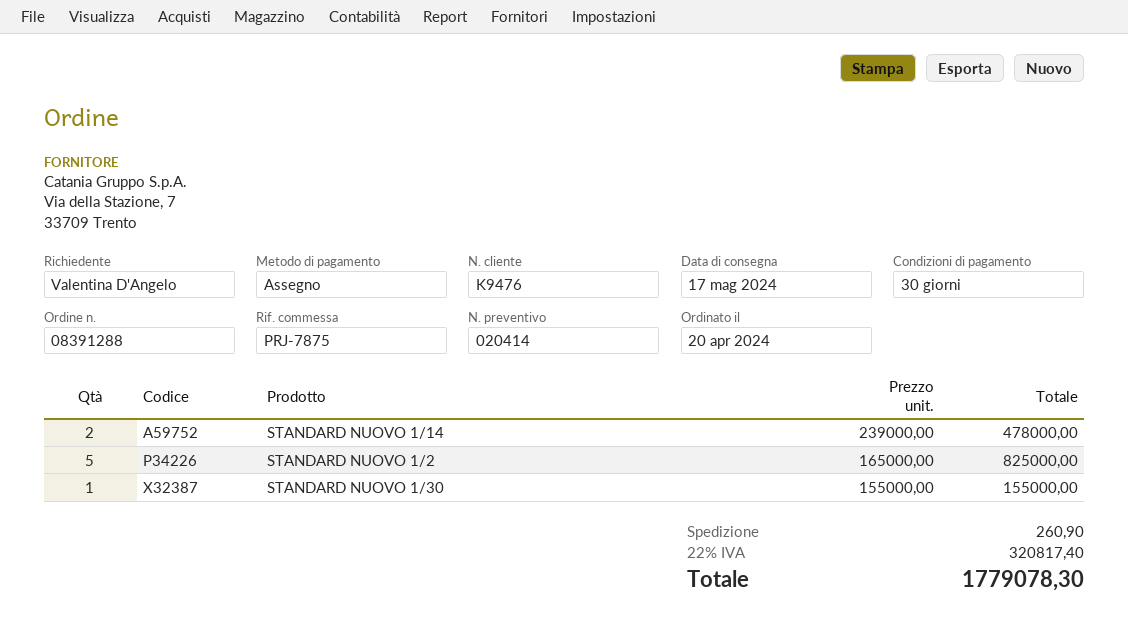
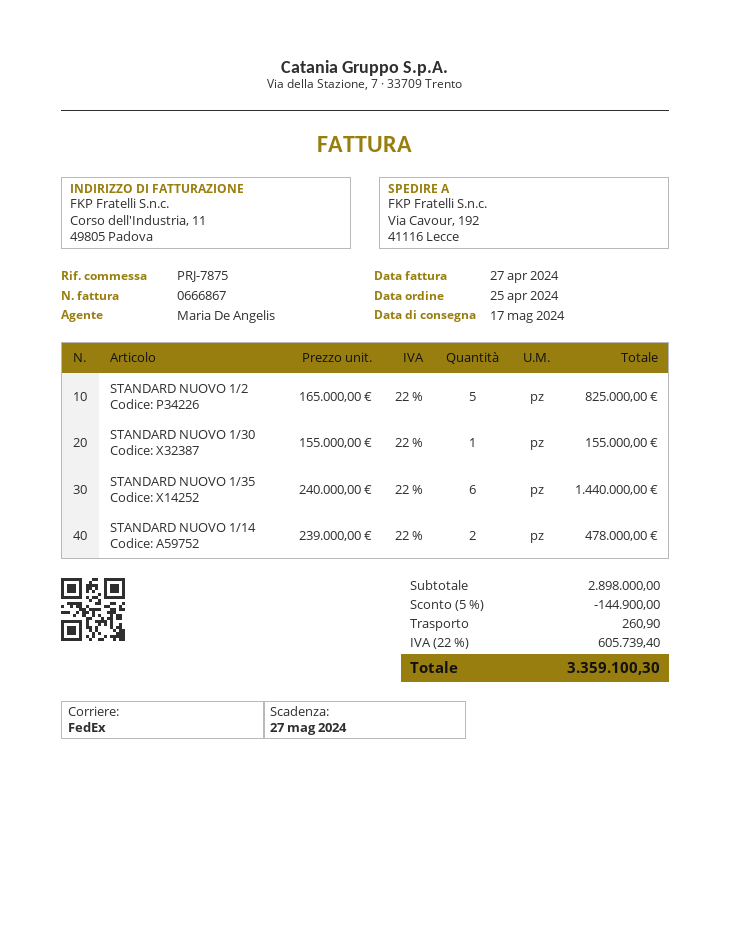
order date: 2024-04-20 -> 2024-04-25
STANDARD NUOVO 1/35: none -> 6 x 240000.00 = 1440000.00
discount: none -> 5% = 144900.00
tax: 22% = 320817.40 -> 22% = 605739.40
total: 1779078.30 -> 3359100.30

